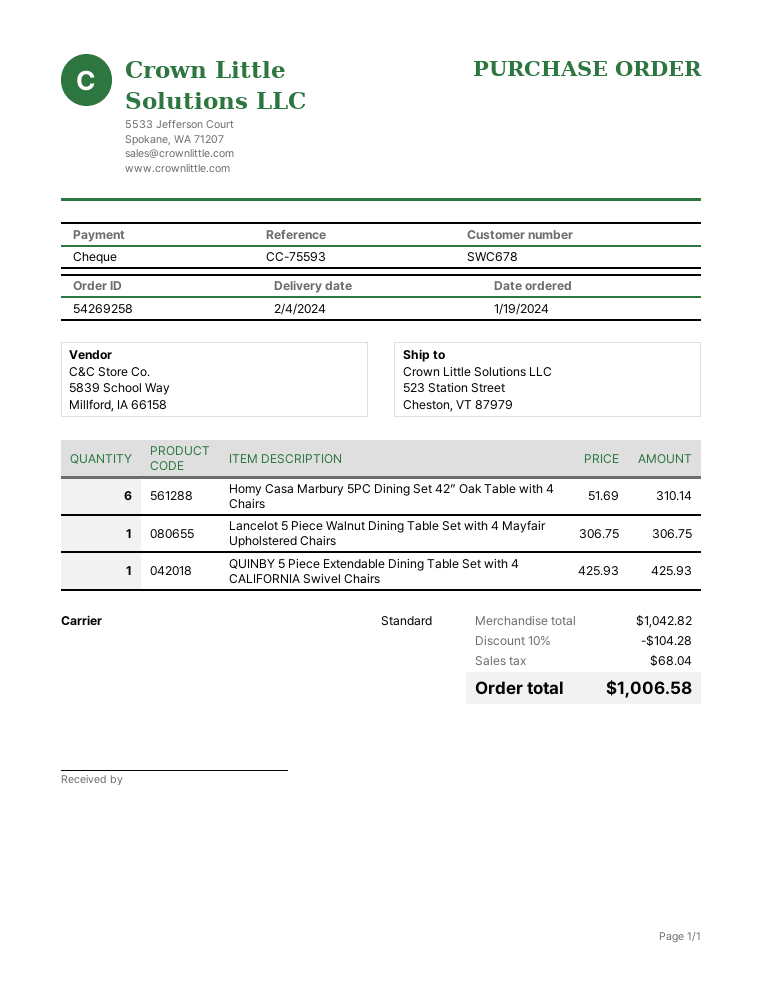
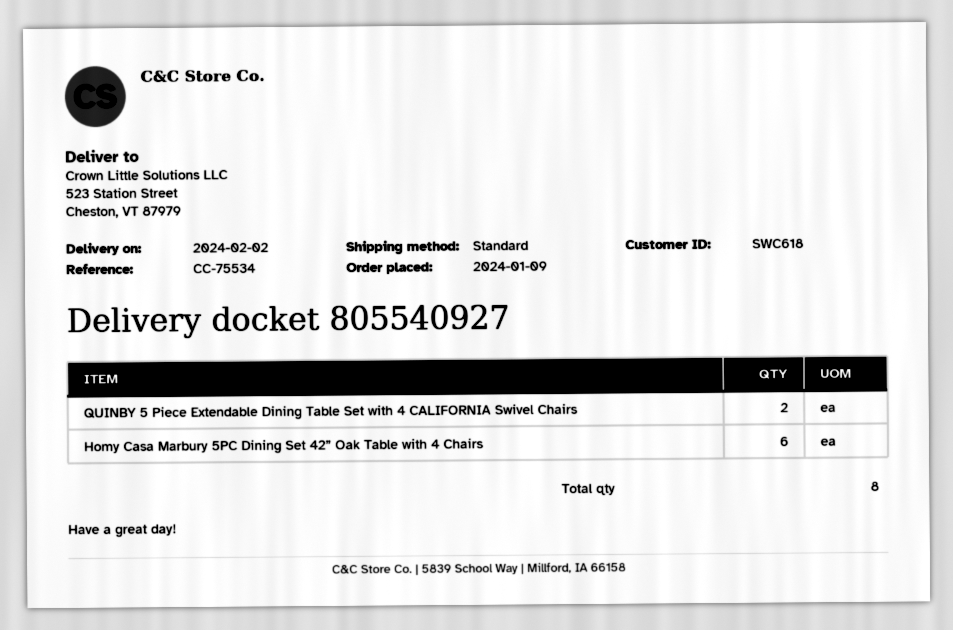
order date: 2024-01-19 -> 2024-01-09
delivery date: 2024-02-04 -> 2024-02-02
customer number: SWC678 -> SWC618
reference: CC-75593 -> CC-75534
Lancelot 5 Piece Walnut Dining Table Set with 4 Mayfair Upholstered Chairs: 1 -> none
QUINBY 5 Piece Extendable Dining Table Set with 4 CALIFORNIA Swivel Chairs: 1 -> 2

